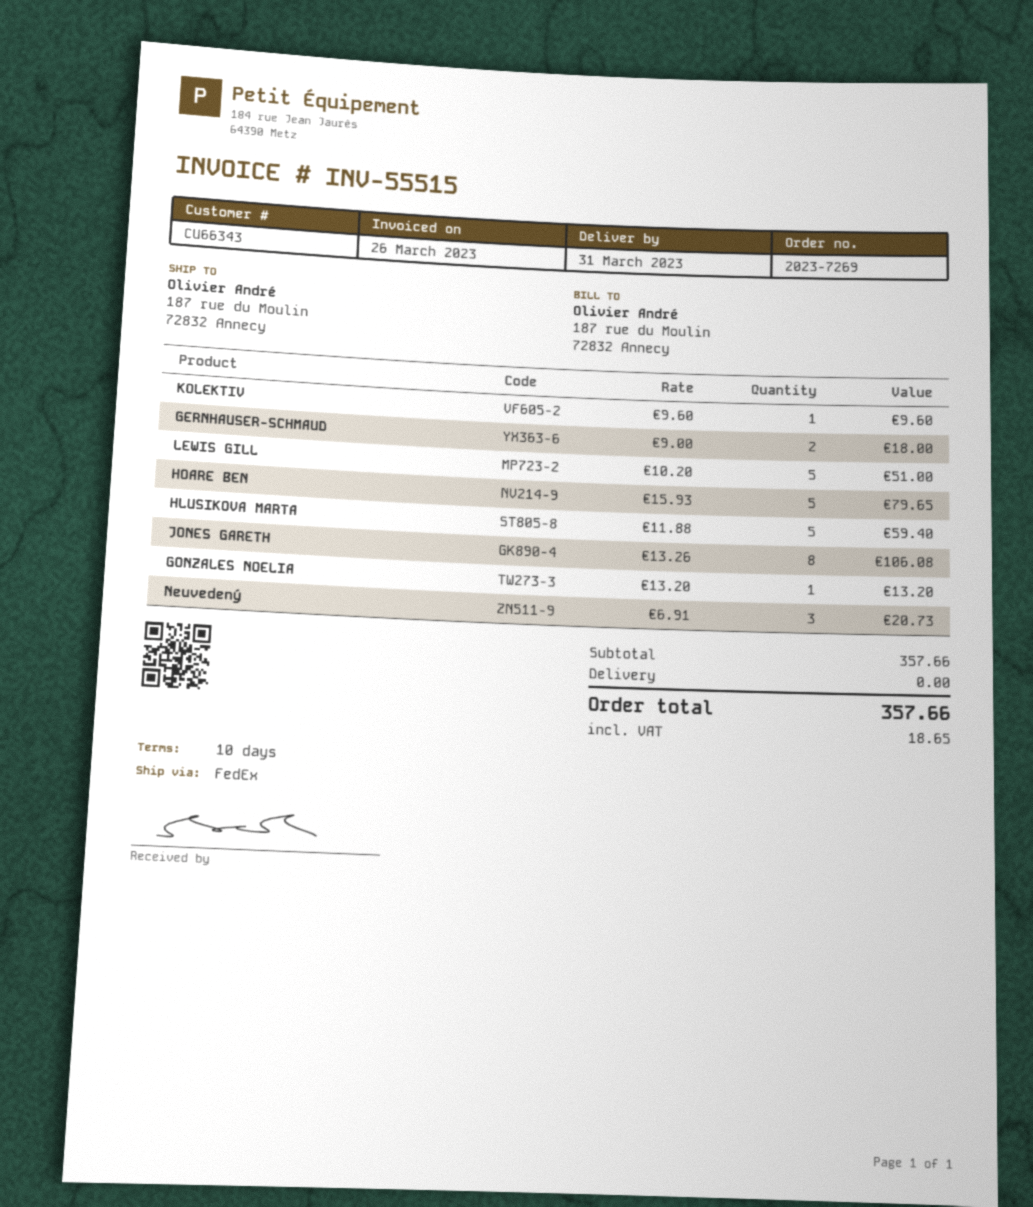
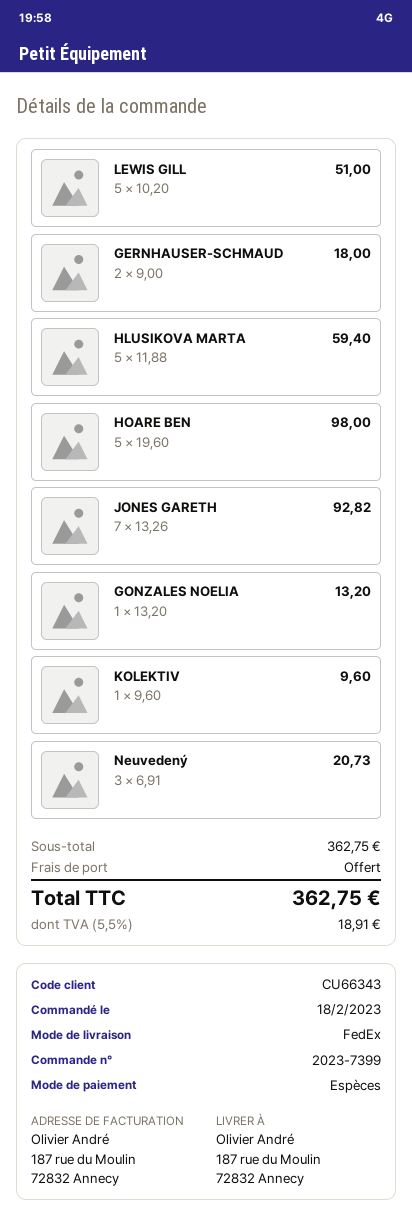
order number: 2023-7269 -> 2023-7399
HOARE BEN: 5 x 15.93 = 79.65 -> 5 x 19.60 = 98.00
JONES GARETH: 8 x 13.26 = 106.08 -> 7 x 13.26 = 92.82
subtotal: 357.66 -> 362.75
tax: 18.65 -> 18.91
total: 357.66 -> 362.75

